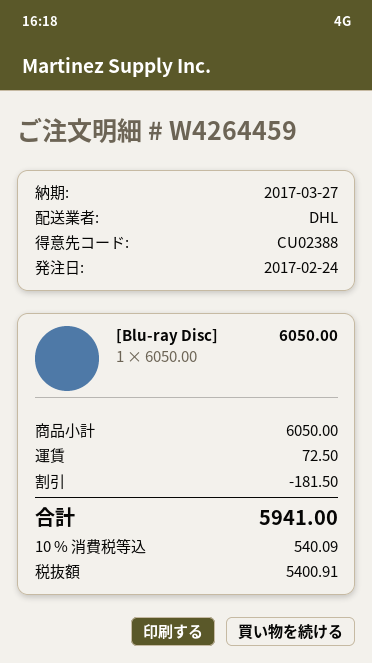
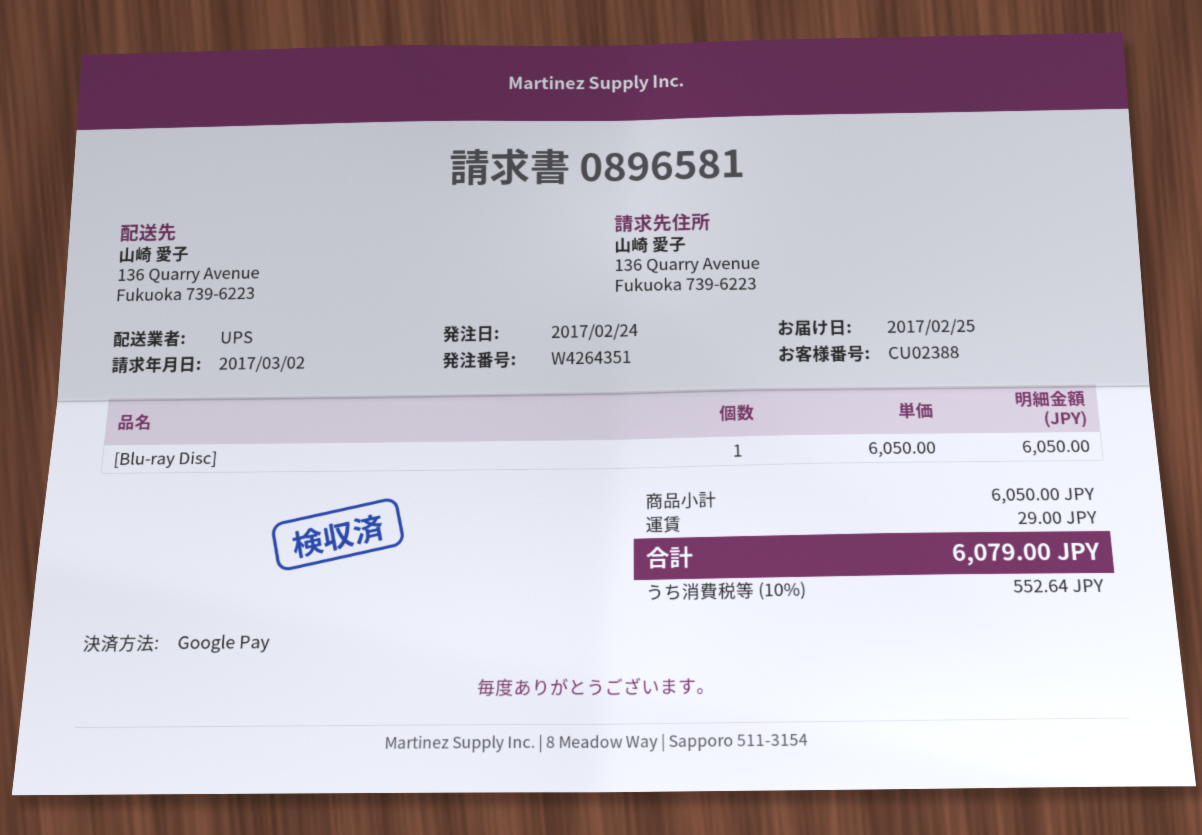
order number: W4264459 -> W4264351
delivery date: 2017-03-27 -> 2017-02-25
shipping method: DHL -> UPS
discount: 181.50 -> none
shipping: 72.50 -> 29.00
tax: 10% = 540.09 -> 10% = 552.64
total: 5941.00 -> 6079.00

